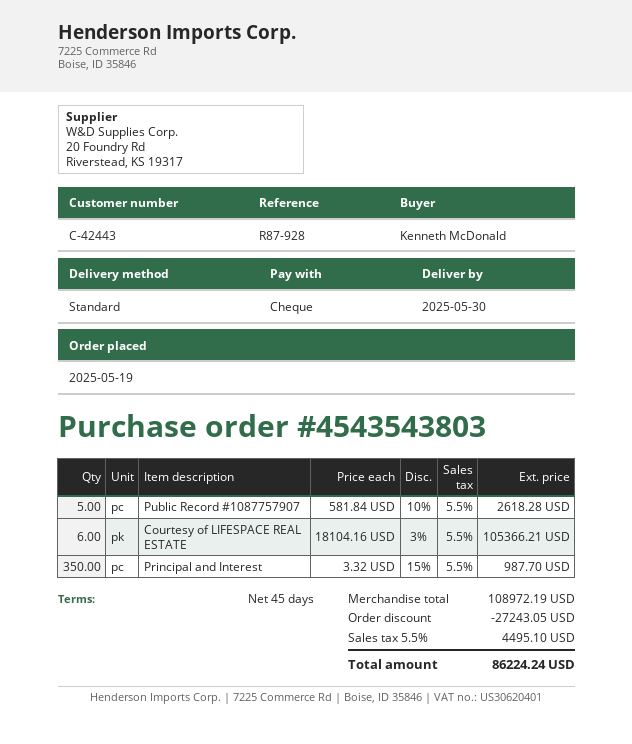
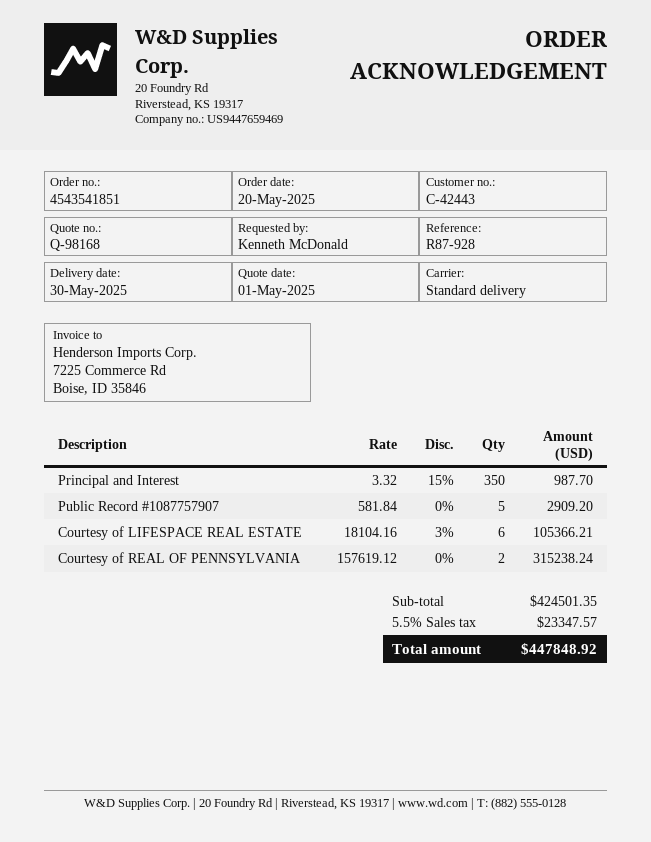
order number: 4543543803 -> 4543541851
order date: 2025-05-19 -> 2025-05-20
Public Record #1087757907: 5 x 581.84 - 10% = 2618.28 -> 5 x 581.84 = 2909.20
Courtesy of REAL OF PENNSYLVANIA: none -> 2 x 157619.12 = 315238.24
subtotal: 108972.19 -> 424501.35
discount: 27243.05 -> none
tax: 5.5% = 4495.10 -> 5.5% = 23347.57
total: 86224.24 -> 447848.92

